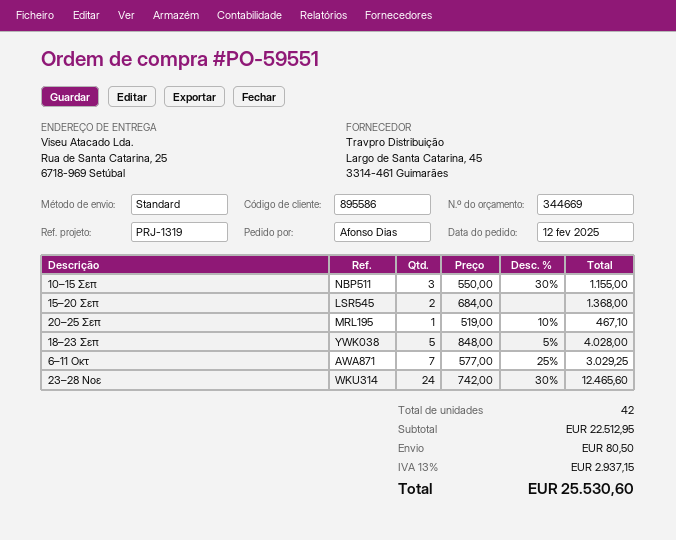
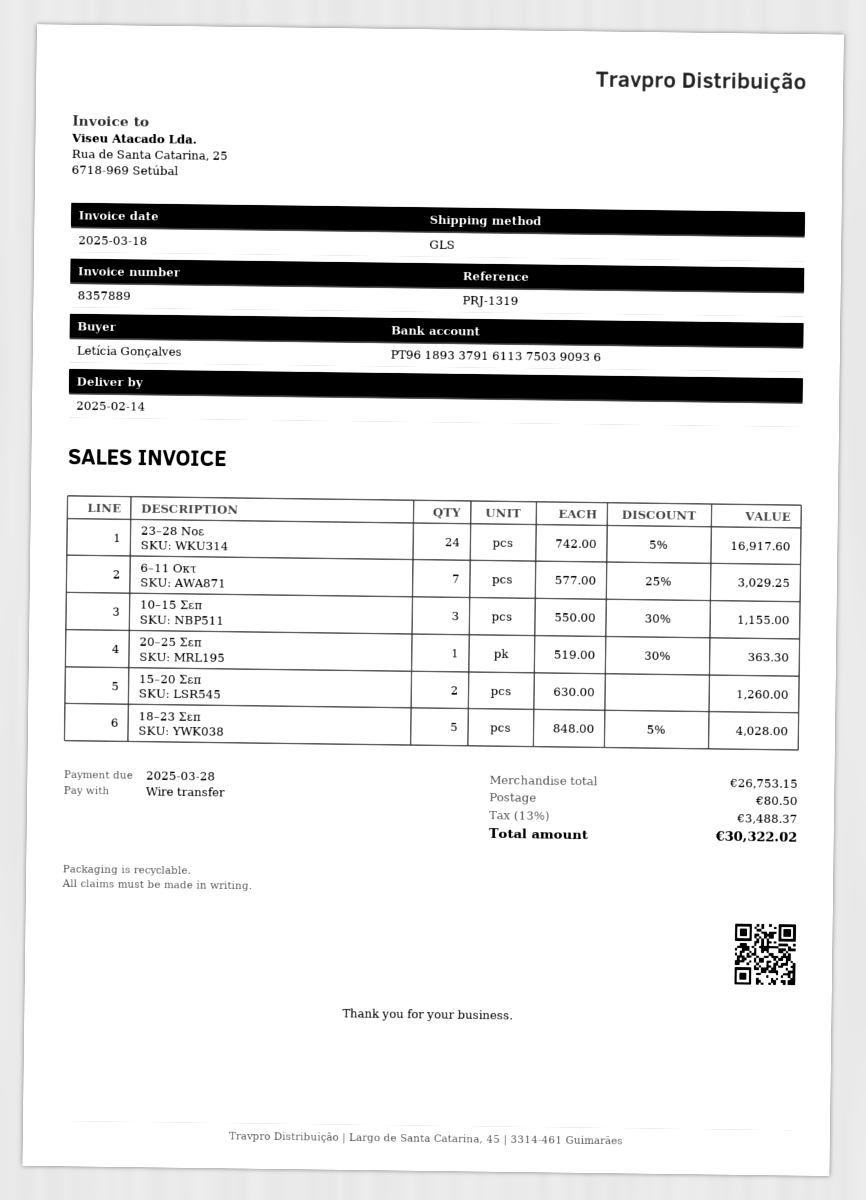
ordered by: Afonso Dias -> Letícia Gonçalves
shipping method: standard -> GLS
15–20 Σεπ: 2 x 684.00 = 1368.00 -> 2 x 630.00 = 1260.00
20–25 Σεπ: 1 x 519.00 - 10% = 467.10 -> 1 x 519.00 - 30% = 363.30
23–28 Νοε: 24 x 742.00 - 30% = 12465.60 -> 24 x 742.00 - 5% = 16917.60
subtotal: 22512.95 -> 26753.15
tax: 13% = 2937.15 -> 13% = 3488.37
total: 25530.60 -> 30322.02

